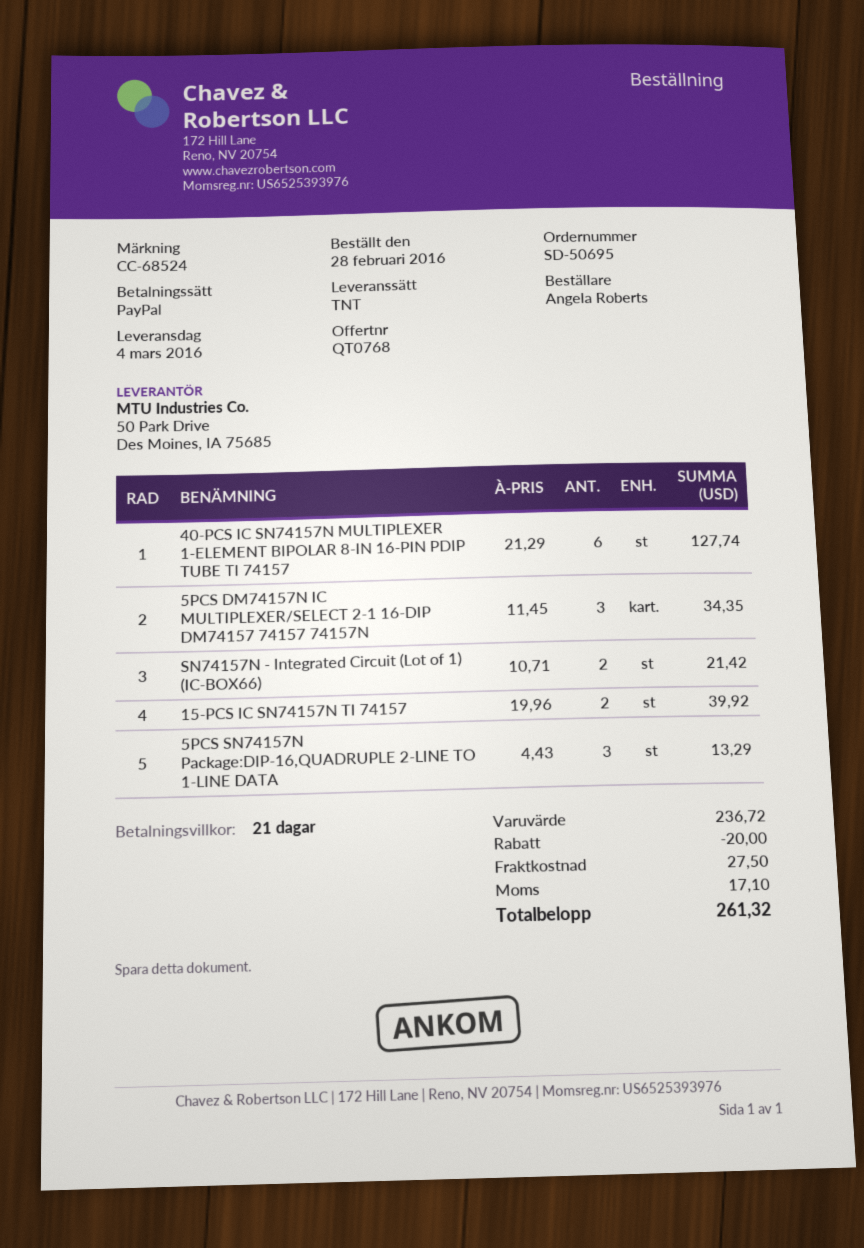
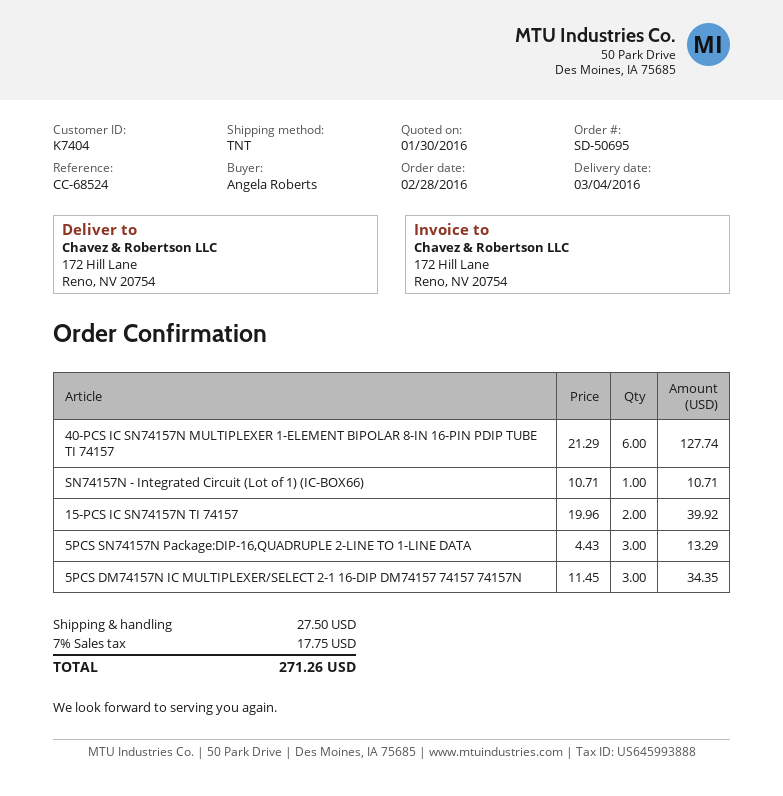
SN74157N - Integrated Circuit (Lot of 1) (IC-BOX66): 2 x 10.71 = 21.42 -> 1 x 10.71 = 10.71
discount: 20.00 -> none
tax: 17.10 -> 17.75
total: 261.32 -> 271.26

